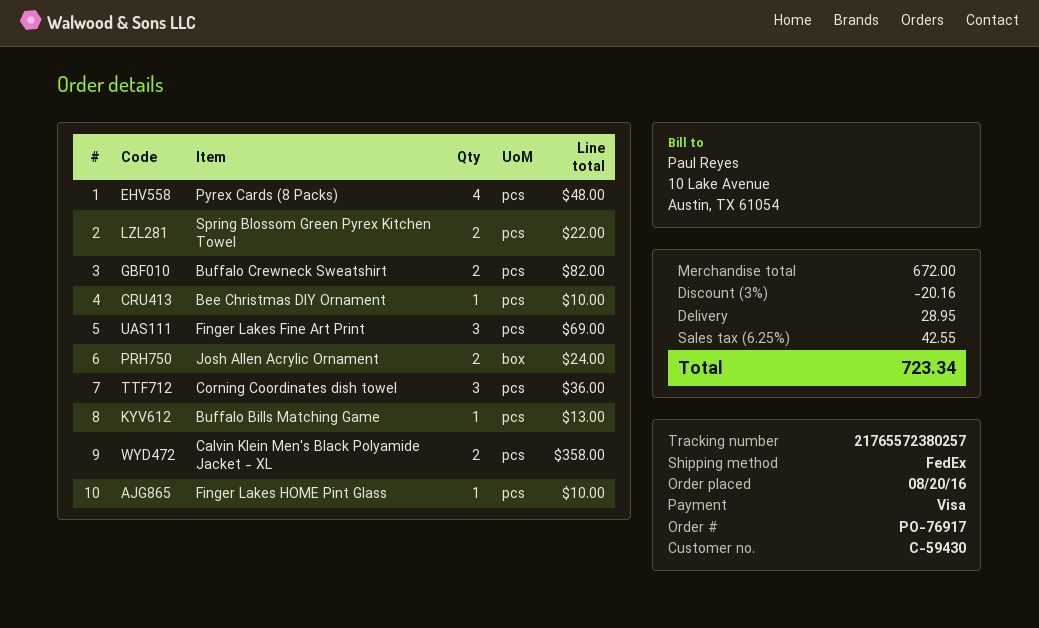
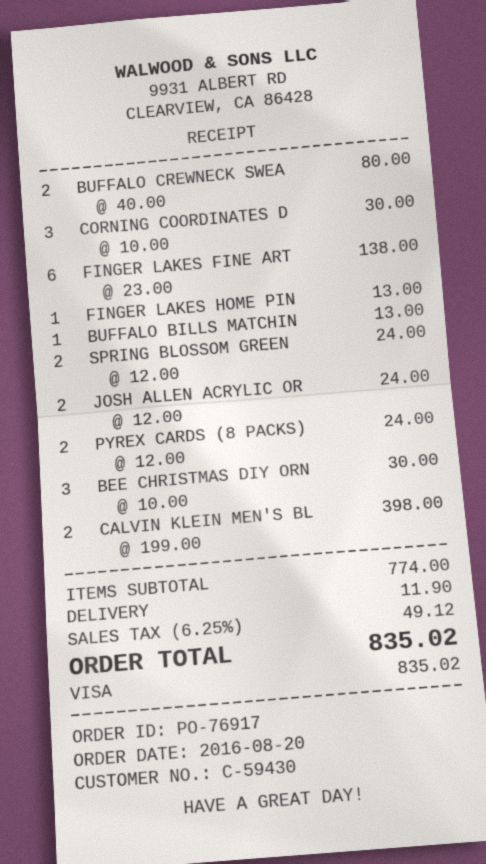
Pyrex Cards (8 Packs): 4 for 48.00 -> 2 for 24.00
Spring Blossom Green Pyrex Kitchen Towel: 2 for 22.00 -> 2 for 24.00
Buffalo Crewneck Sweatshirt: 2 for 82.00 -> 2 for 80.00
Bee Christmas DIY Ornament: 1 for 10.00 -> 3 for 30.00
Finger Lakes Fine Art Print: 3 for 69.00 -> 6 for 138.00
Corning Coordinates dish towel: 3 for 36.00 -> 3 for 30.00
Calvin Klein Men's Black Polyamide Jacket - XL: 2 for 358.00 -> 2 for 398.00
Finger Lakes HOME Pint Glass: 1 for 10.00 -> 1 for 13.00
subtotal: 672.00 -> 774.00
discount: 3% = 20.16 -> none
shipping: 28.95 -> 11.90
tax: 6.25% = 42.55 -> 6.25% = 49.12
total: 723.34 -> 835.02

